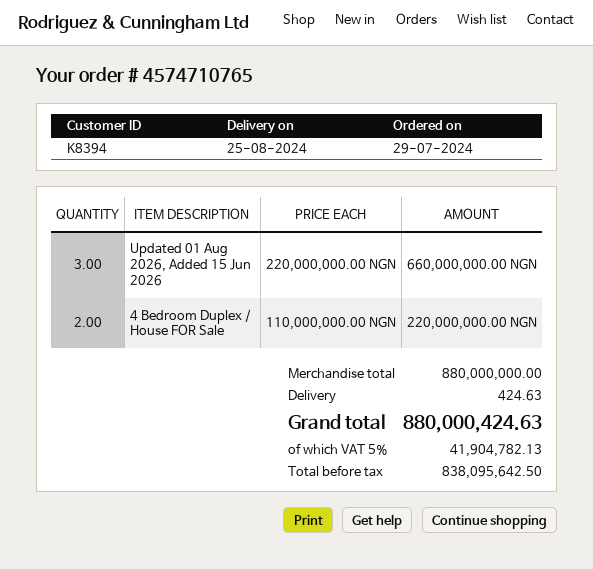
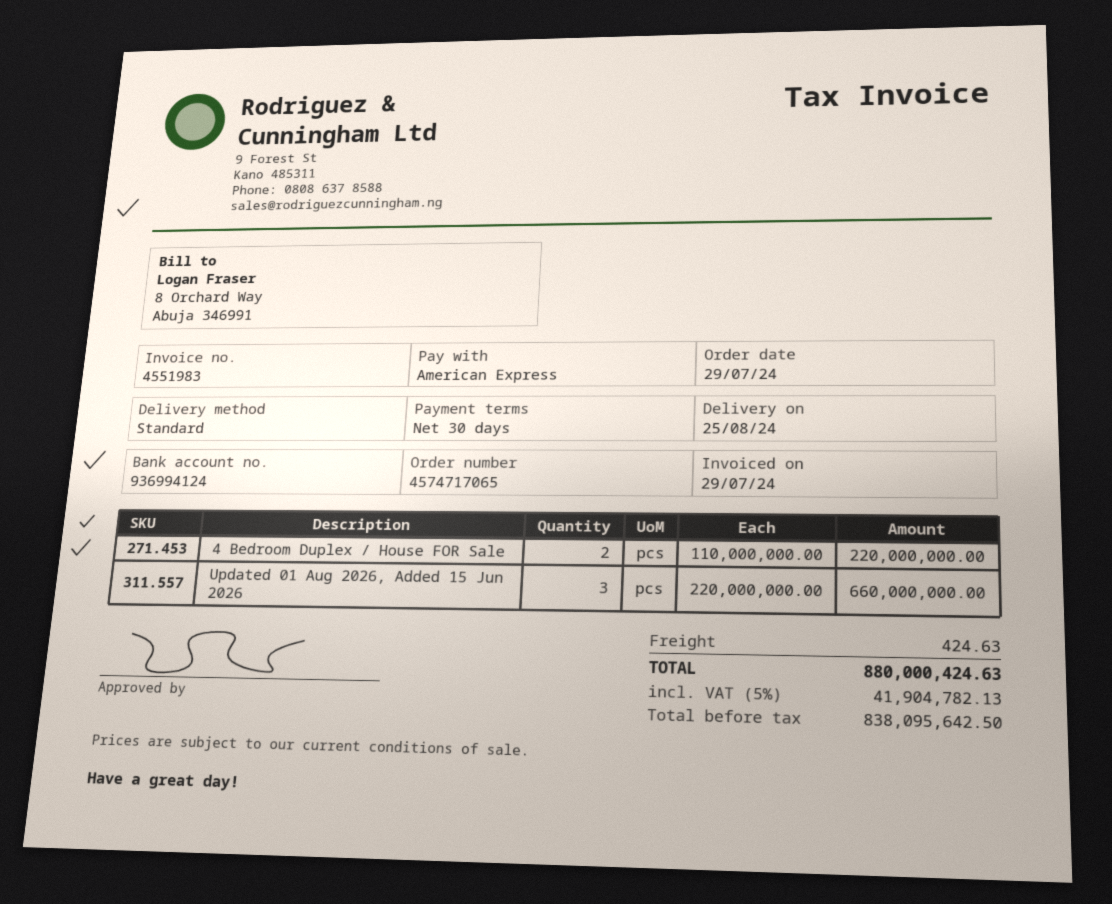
order number: 4574710765 -> 4574717065

